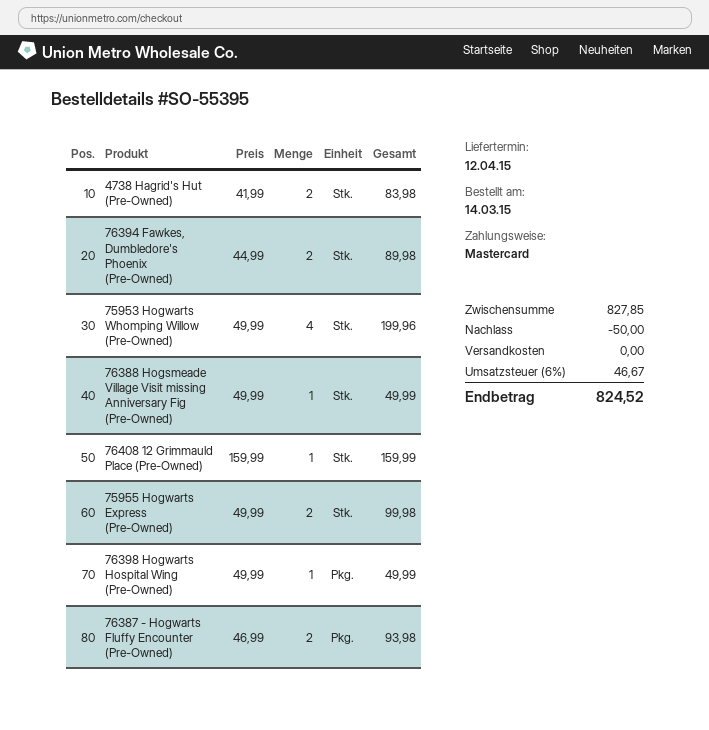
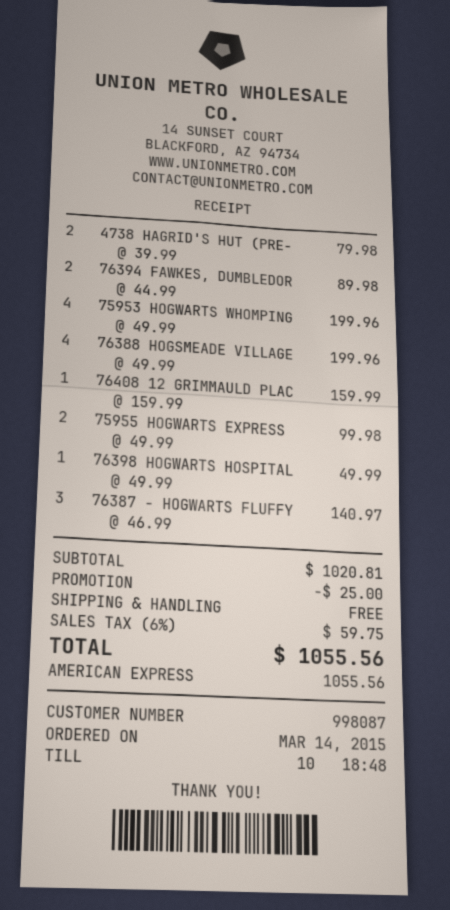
payment method: Mastercard -> American Express
4738 Hagrid's Hut (Pre-Owned): 2 x 41.99 = 83.98 -> 2 x 39.99 = 79.98
76388 Hogsmeade Village Visit missing Anniversary Fig (Pre-Owned): 1 x 49.99 = 49.99 -> 4 x 49.99 = 199.96
76387 - Hogwarts Fluffy Encounter (Pre-Owned): 2 x 46.99 = 93.98 -> 3 x 46.99 = 140.97
subtotal: 827.85 -> 1020.81
discount: 50.00 -> 25.00
tax: 6% = 46.67 -> 6% = 59.75
total: 824.52 -> 1055.56

